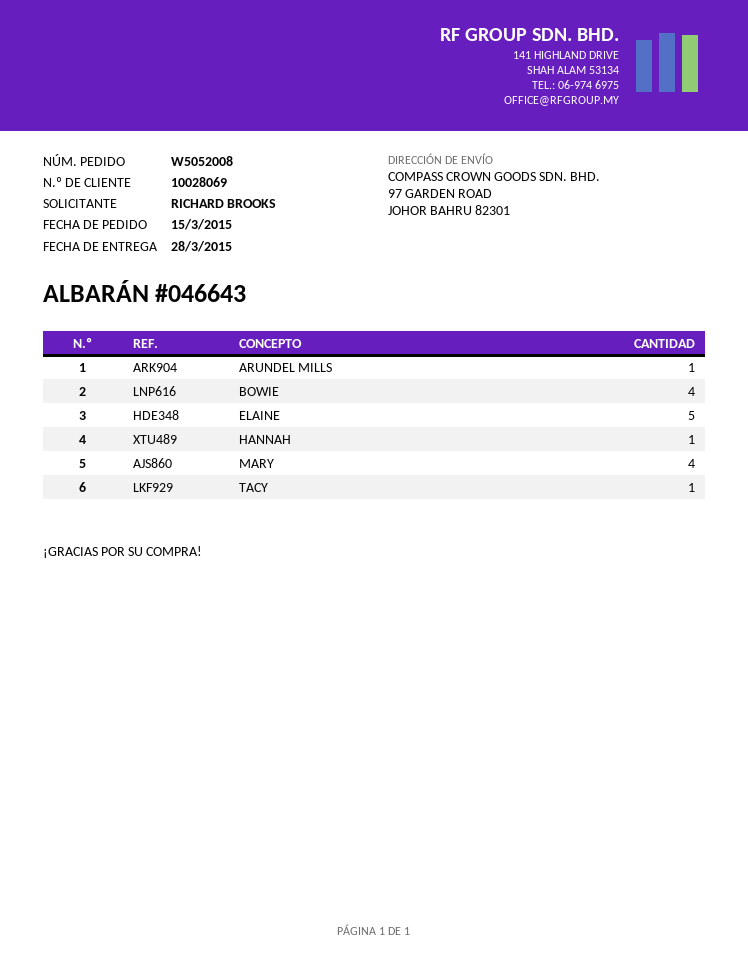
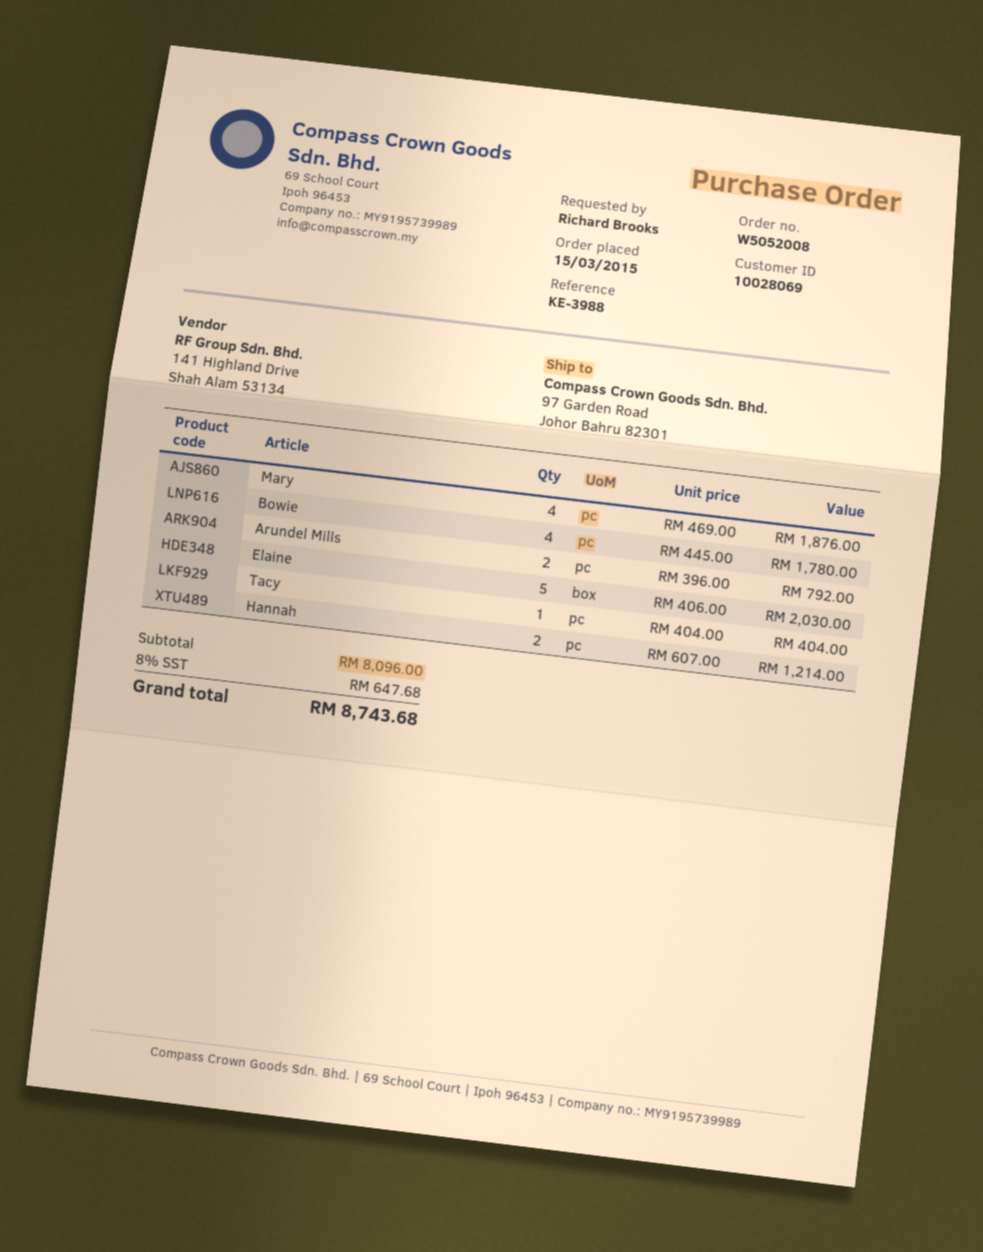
ARUNDEL MILLS: 1 -> 2
HANNAH: 1 -> 2

